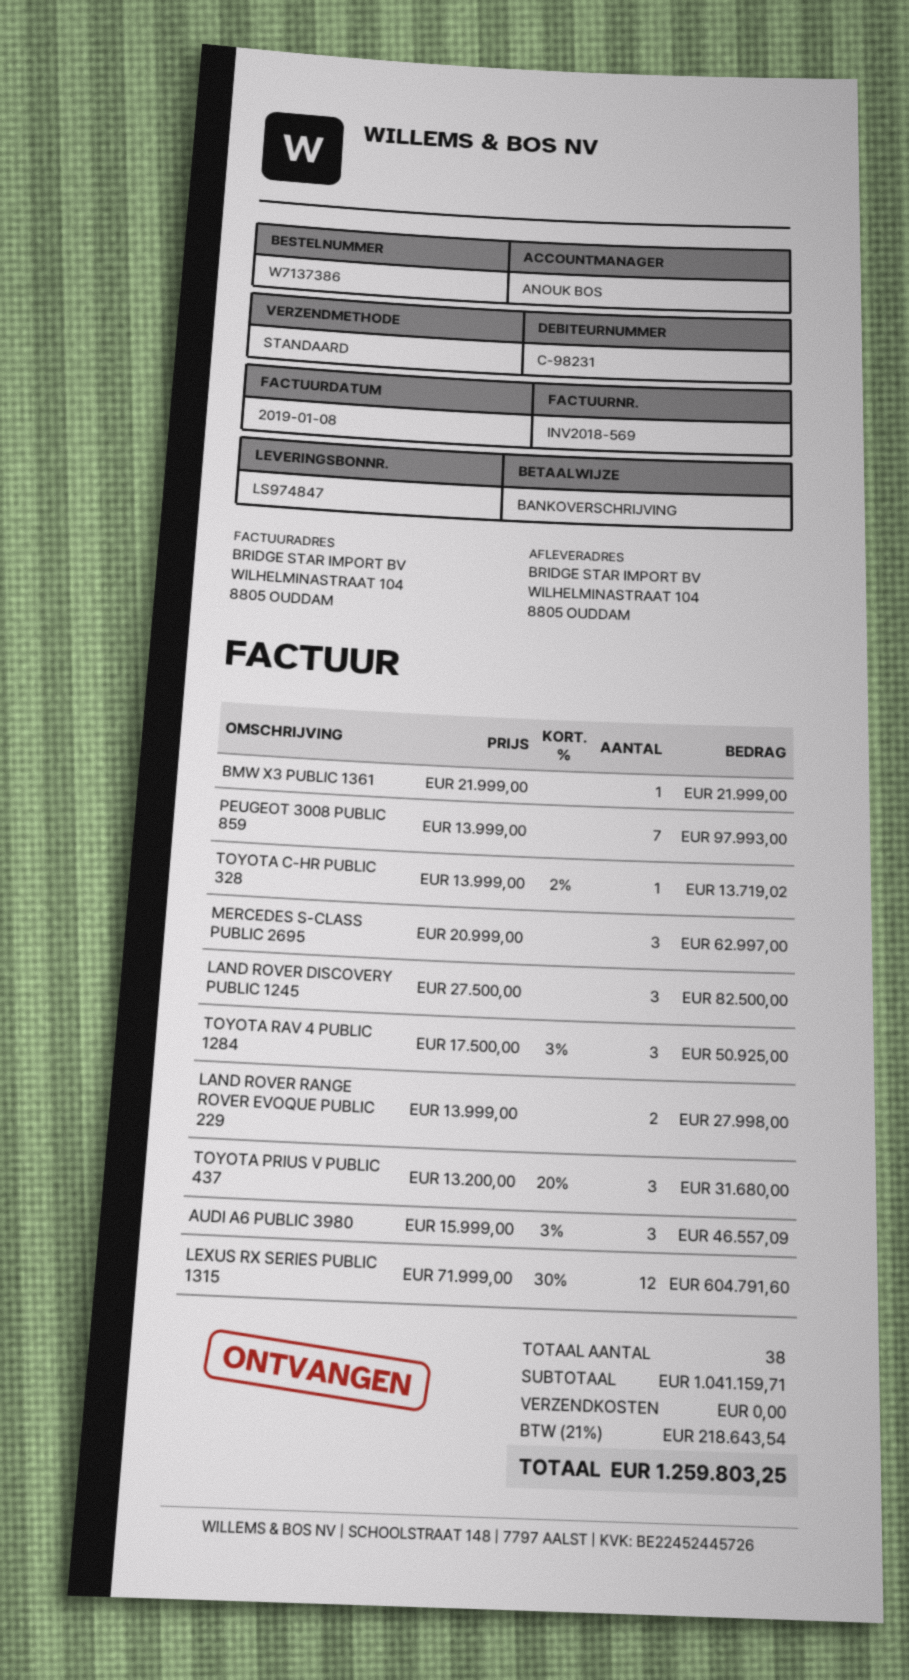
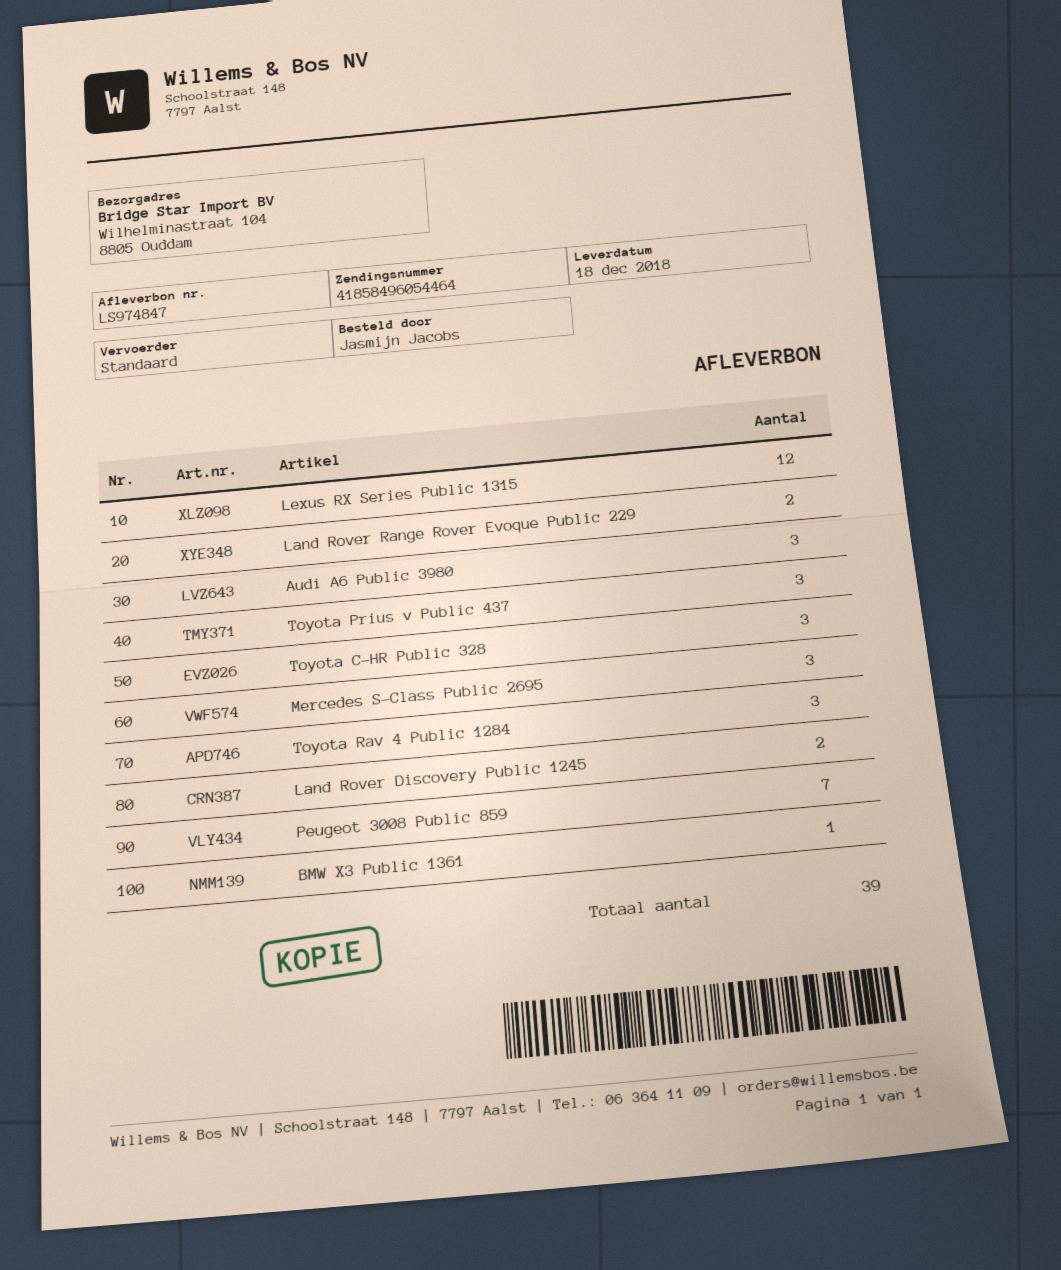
TOYOTA C-HR PUBLIC 328: 1 -> 3
LAND ROVER DISCOVERY PUBLIC 1245: 3 -> 2
total quantity: 38 -> 39

